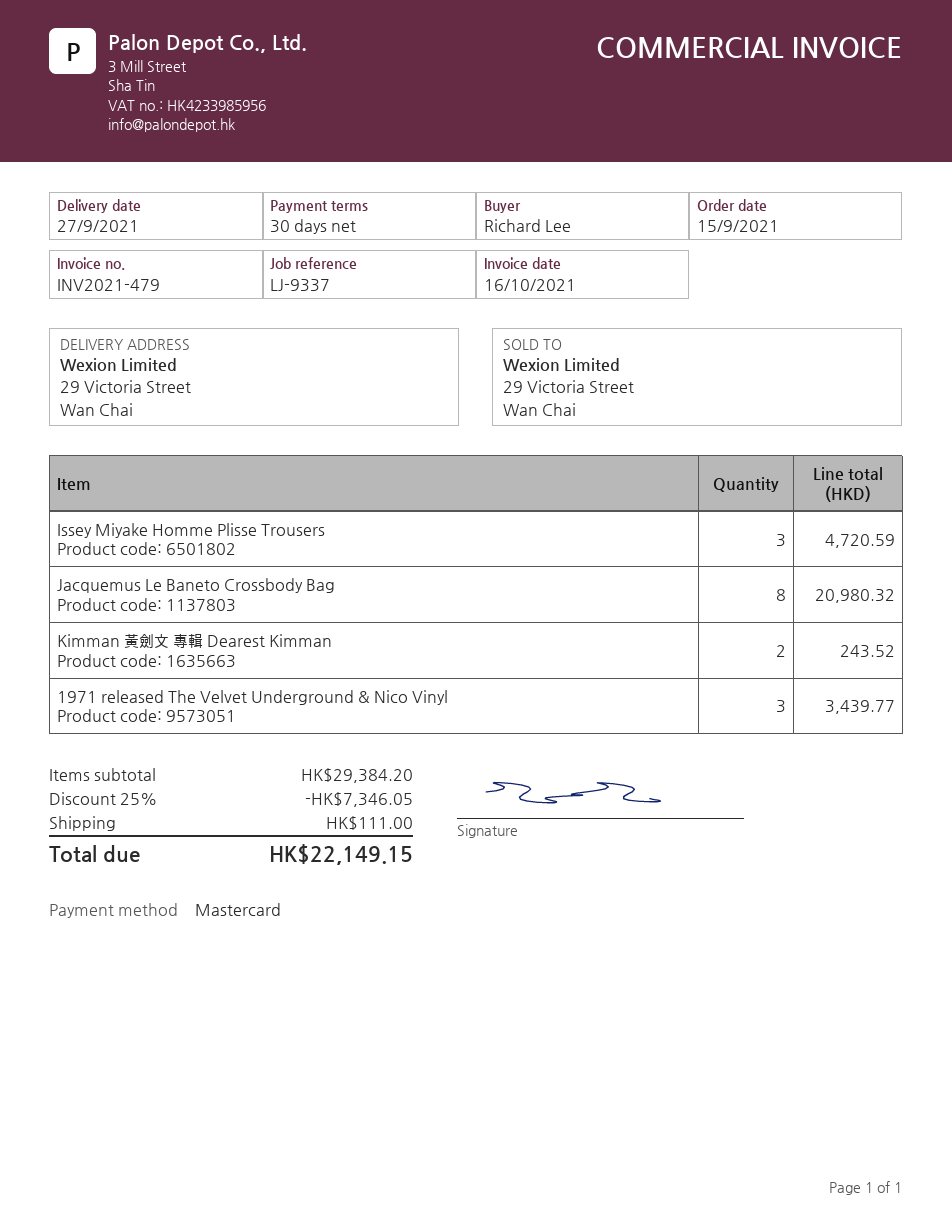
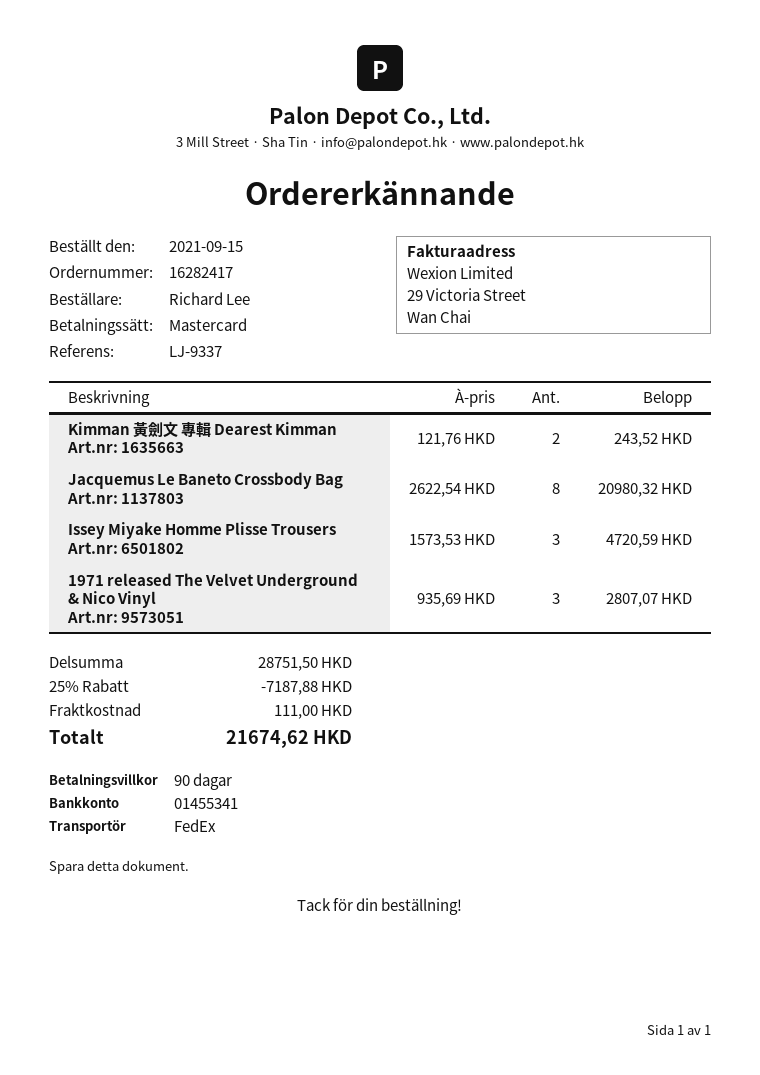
payment terms: 30 days -> 90 days
1971 released The Velvet Underground & Nico Vinyl: 3 for 3439.77 -> 3 for 2807.07
subtotal: 29384.20 -> 28751.50
discount: 25% = 7346.05 -> 25% = 7187.88
total: 22149.15 -> 21674.62

